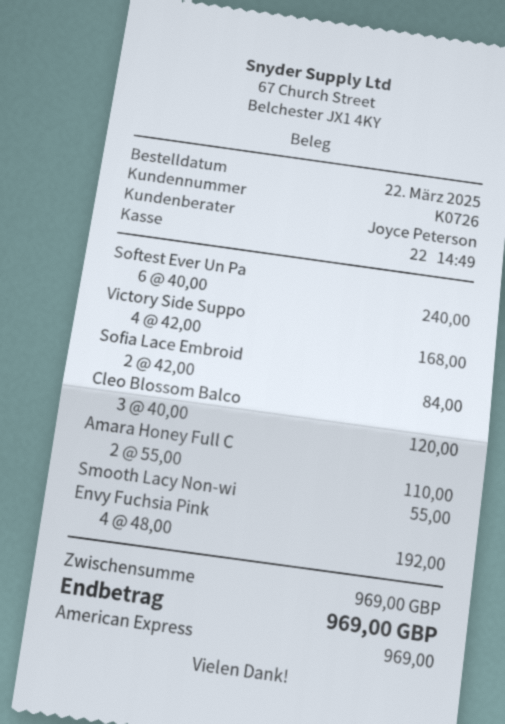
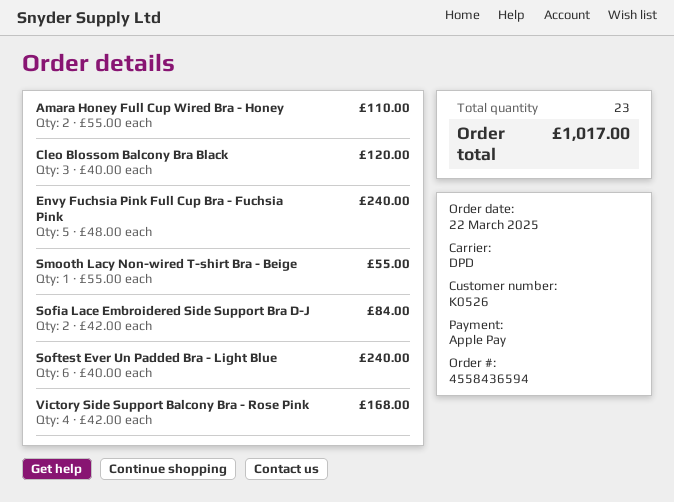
customer number: K0726 -> K0526
payment method: American Express -> Apple Pay
Envy Fuchsia Pink: 4 x 48.00 = 192.00 -> 5 x 48.00 = 240.00
total: 969.00 -> 1017.00

